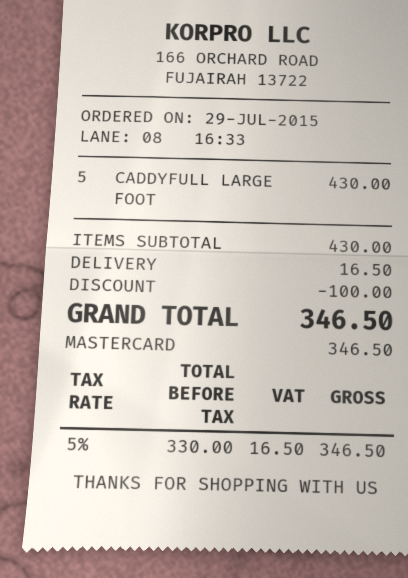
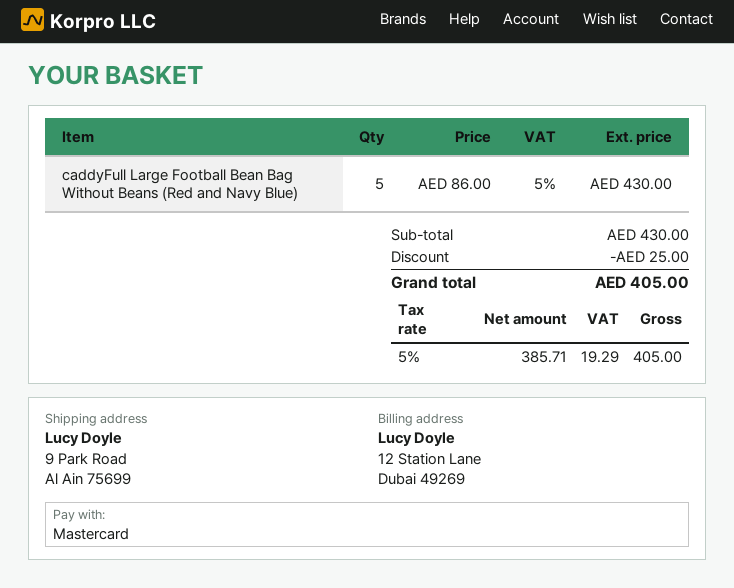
discount: 100.00 -> 25.00
shipping: 16.50 -> none
net: 330.00 -> 385.71
tax: 5% = 16.50 -> 5% = 19.29
total: 346.50 -> 405.00

